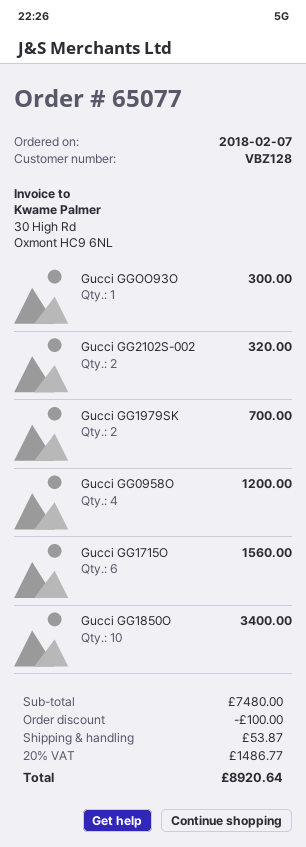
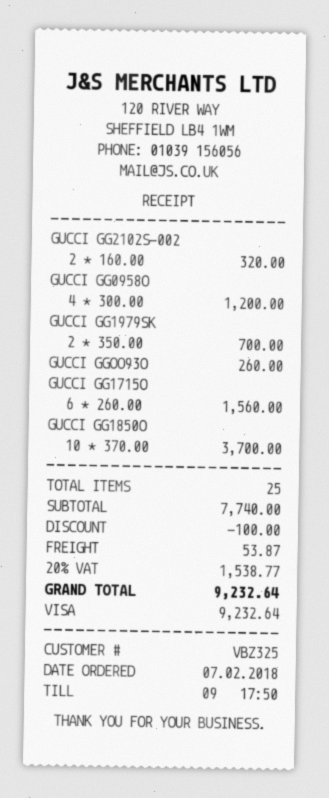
customer number: VBZ128 -> VBZ325
Gucci GGOO93O: 1 for 300.00 -> 1 for 260.00
Gucci GG1850O: 10 for 3400.00 -> 10 for 3700.00
subtotal: 7480.00 -> 7740.00
tax: 20% = 1486.77 -> 20% = 1538.77
total: 8920.64 -> 9232.64

